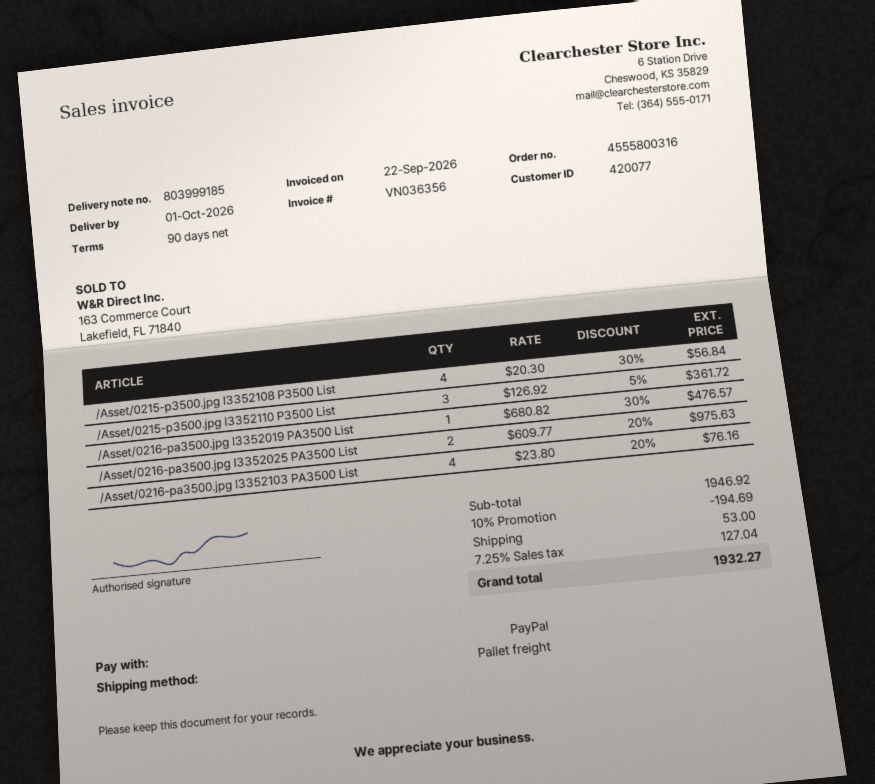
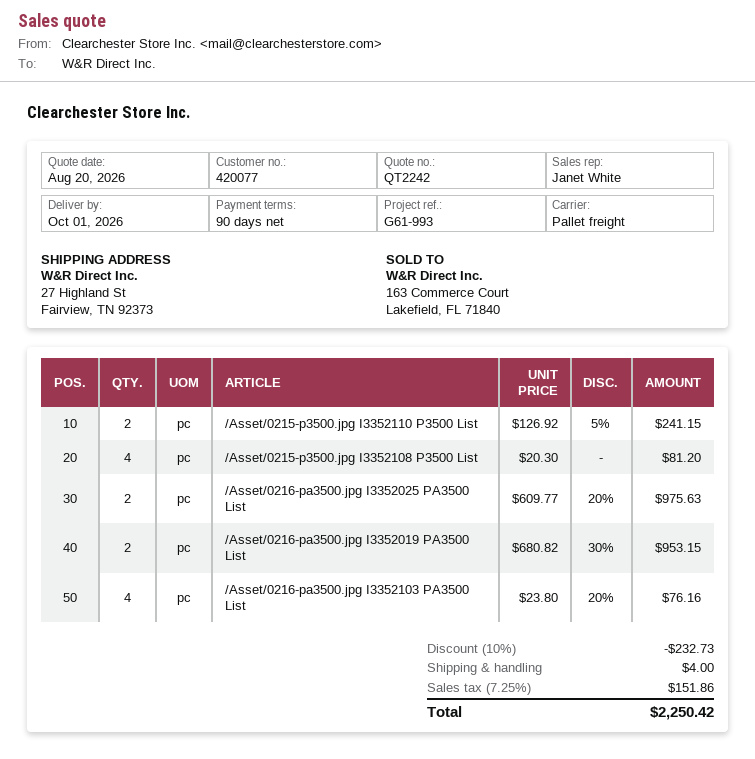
/Asset/0215-p3500.jpg I3352108 P3500 List: 4 x 20.30 - 30% = 56.84 -> 4 x 20.30 = 81.20
/Asset/0215-p3500.jpg I3352110 P3500 List: 3 x 126.92 - 5% = 361.72 -> 2 x 126.92 - 5% = 241.15
/Asset/0216-pa3500.jpg I3352019 PA3500 List: 1 x 680.82 - 30% = 476.57 -> 2 x 680.82 - 30% = 953.15
discount: 10% = 194.69 -> 10% = 232.73
shipping: 53.00 -> 4.00
tax: 7.25% = 127.04 -> 7.25% = 151.86
total: 1932.27 -> 2250.42

